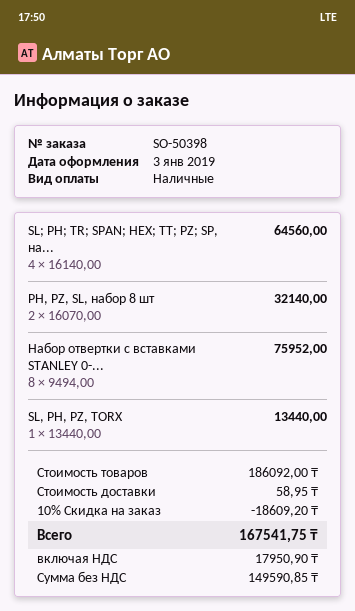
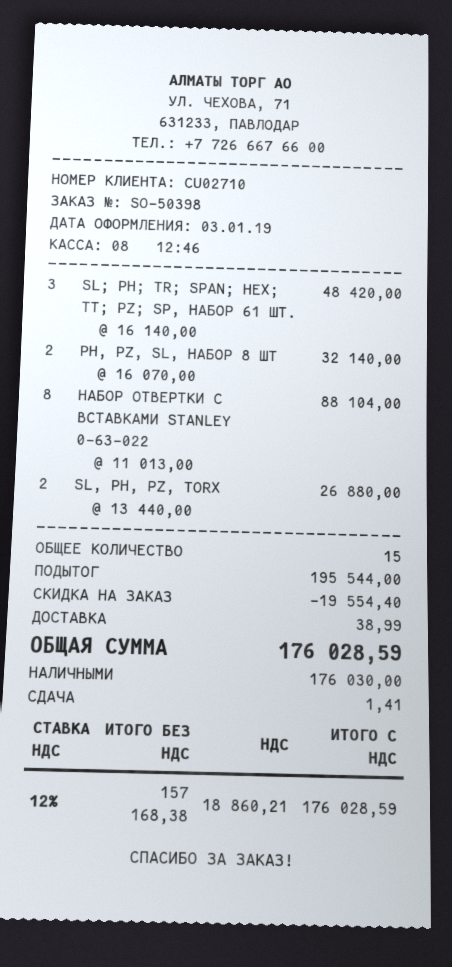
SL; PH; TR; SPAN; HEX; TT; PZ; SP, на...: 4 x 16140.00 = 64560.00 -> 3 x 16140.00 = 48420.00
Набор отвертки с вставками STANLEY 0-...: 8 x 9494.00 = 75952.00 -> 8 x 11013.00 = 88104.00
SL, PH, PZ, TORX: 1 x 13440.00 = 13440.00 -> 2 x 13440.00 = 26880.00
subtotal: 186092.00 -> 195544.00
discount: 18609.20 -> 19554.40
shipping: 58.95 -> 38.99
net: 149590.85 -> 157168.38
tax: 17950.90 -> 18860.21
total: 167541.75 -> 176028.59

